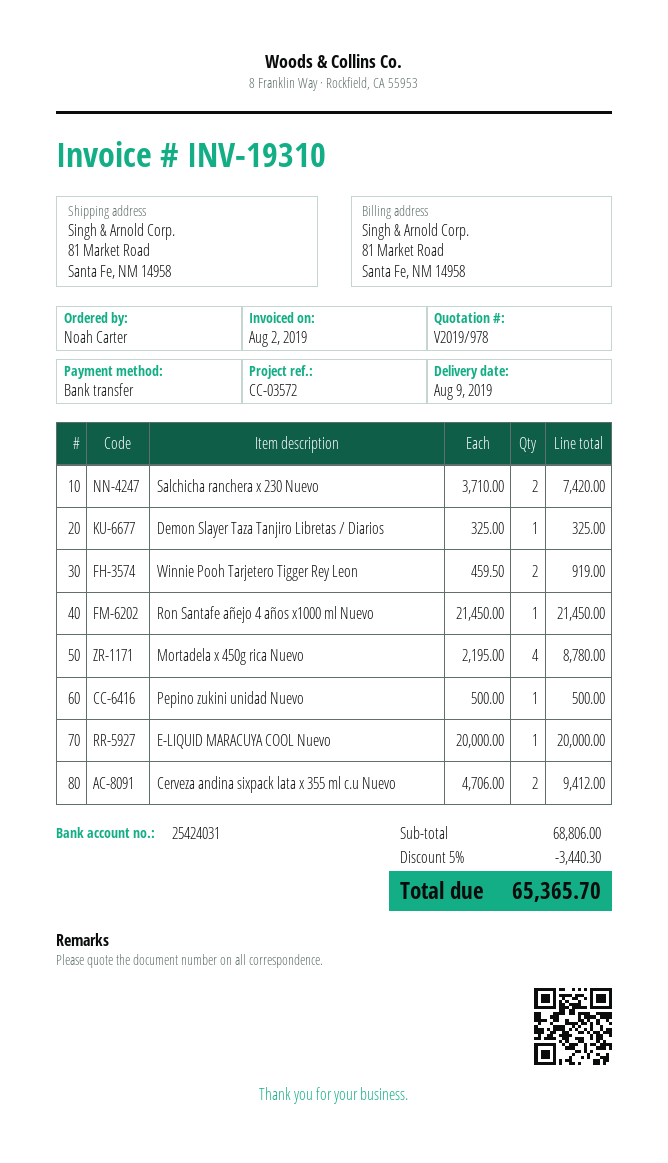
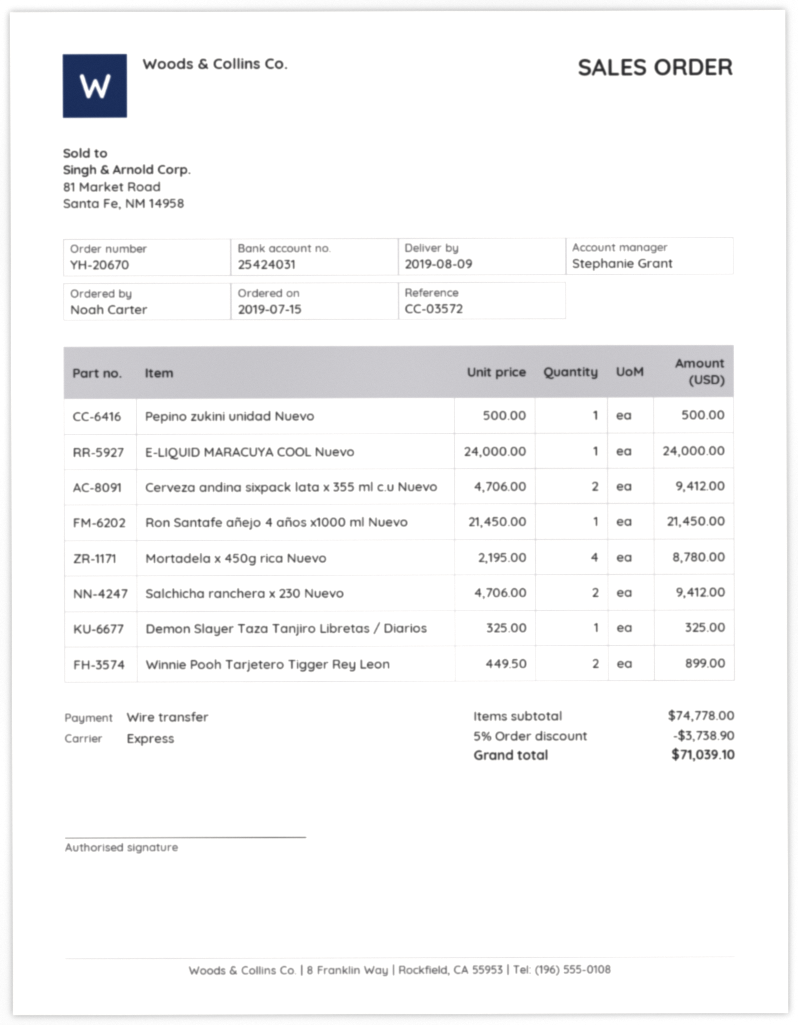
Salchicha ranchera x 230 Nuevo: 2 x 3710.00 = 7420.00 -> 2 x 4706.00 = 9412.00
Winnie Pooh Tarjetero Tigger Rey Leon: 2 x 459.50 = 919.00 -> 2 x 449.50 = 899.00
E-LIQUID MARACUYA COOL Nuevo: 1 x 20000.00 = 20000.00 -> 1 x 24000.00 = 24000.00
subtotal: 68806.00 -> 74778.00
discount: 5% = 3440.30 -> 5% = 3738.90
total: 65365.70 -> 71039.10

